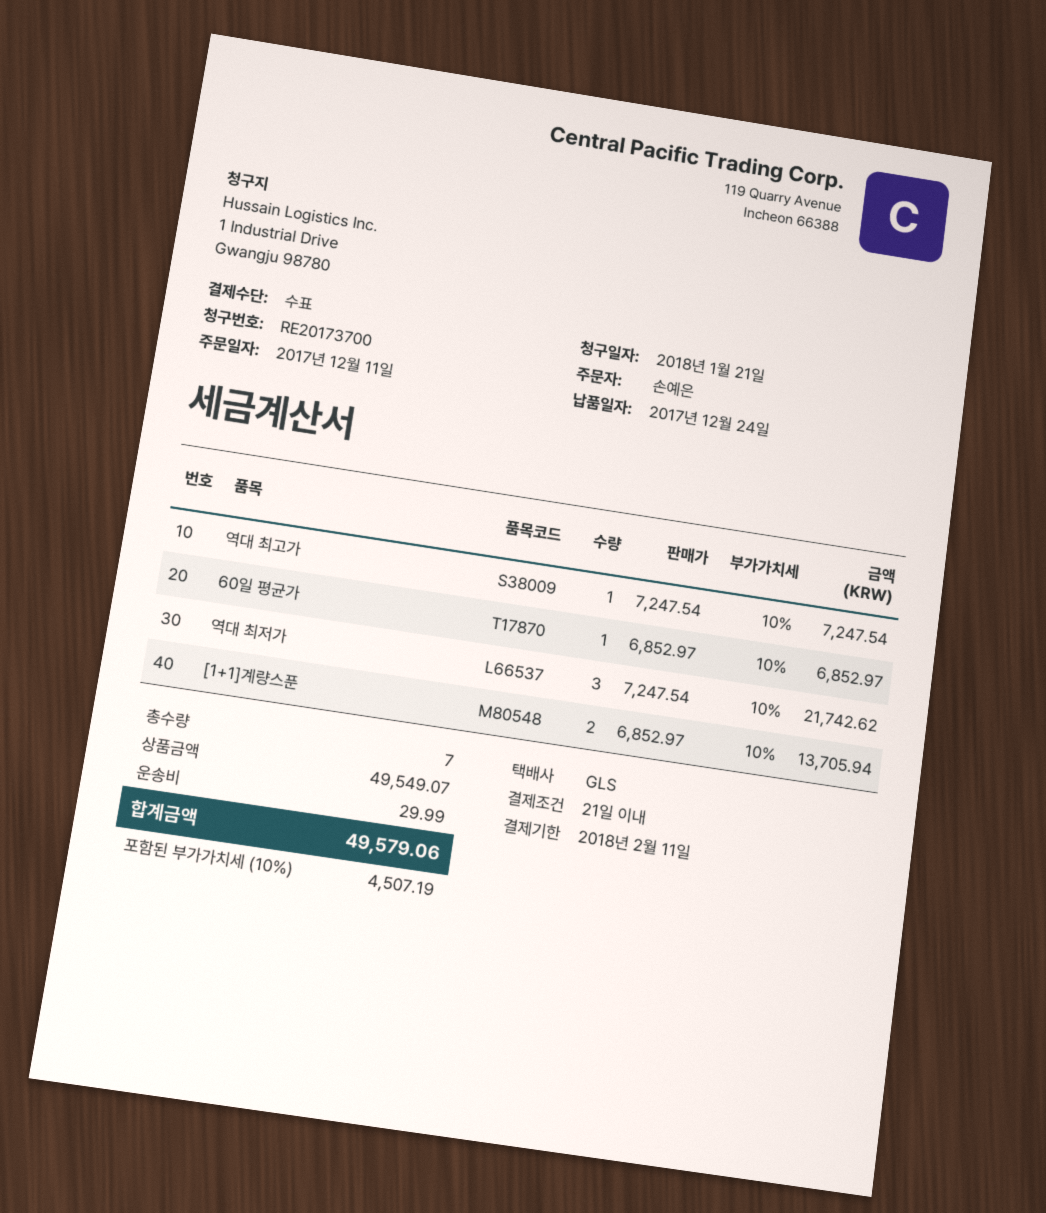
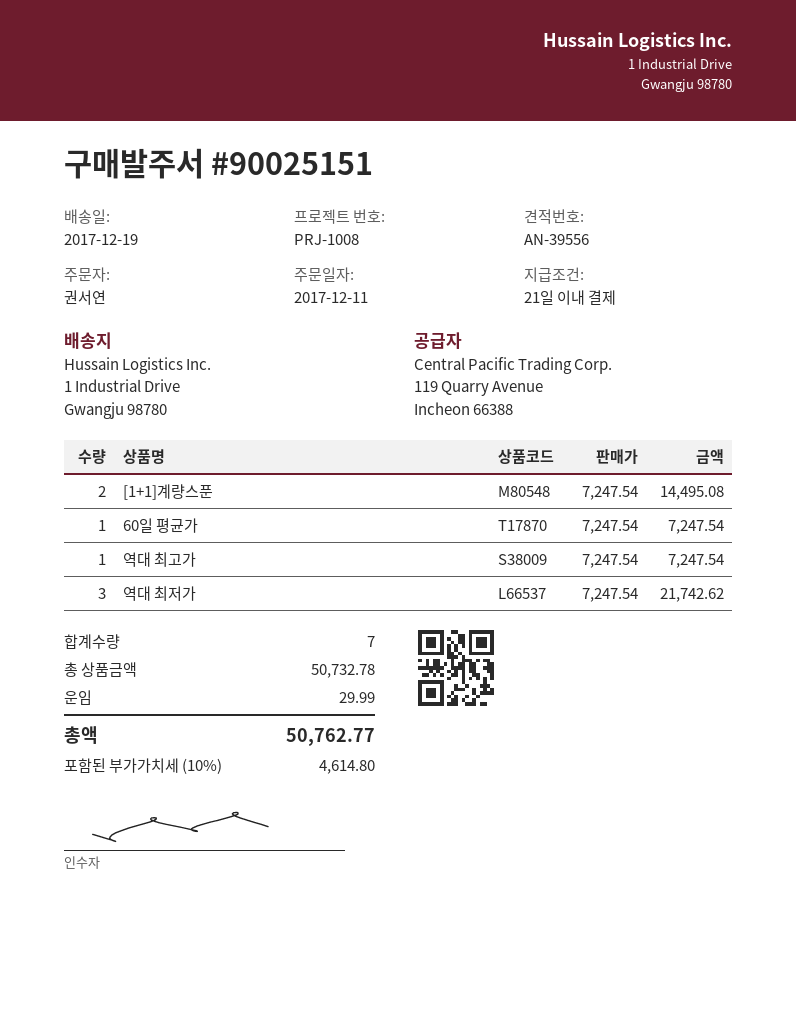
delivery date: 2017-12-24 -> 2017-12-19
ordered by: 손예은 -> 권서연
60일 평균가: 1 x 6852.97 = 6852.97 -> 1 x 7247.54 = 7247.54
[1+1]계량스푼: 2 x 6852.97 = 13705.94 -> 2 x 7247.54 = 14495.08
subtotal: 49549.07 -> 50732.78
tax: 10% = 4507.19 -> 10% = 4614.80
total: 49579.06 -> 50762.77

